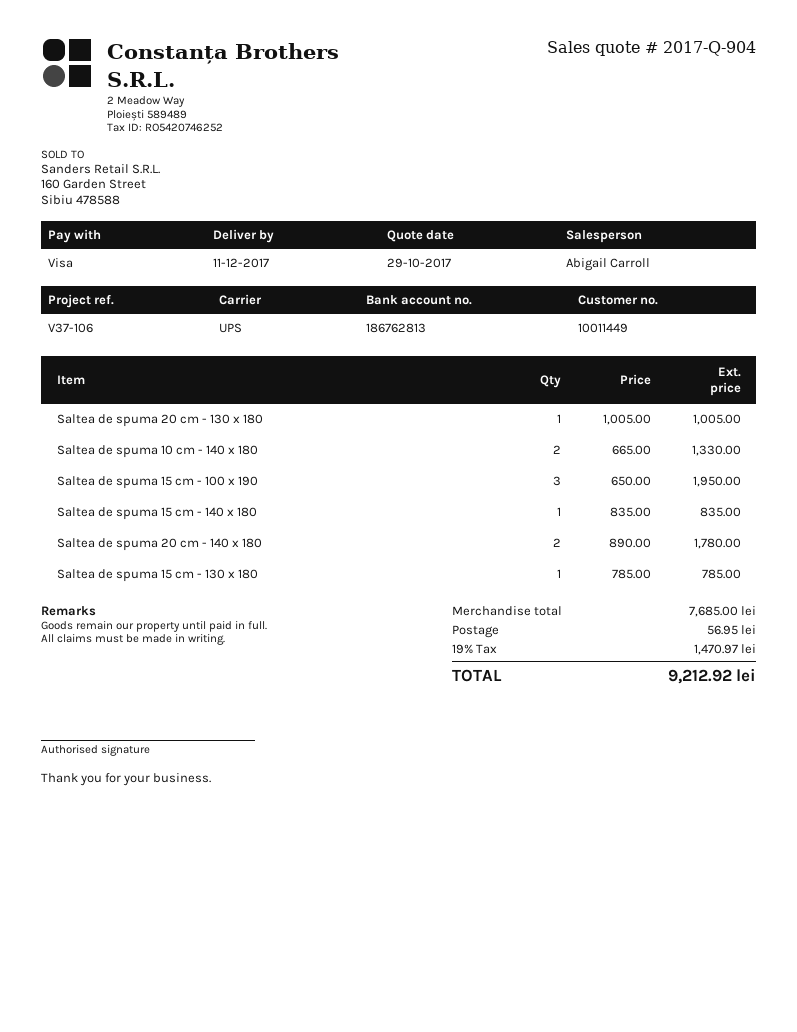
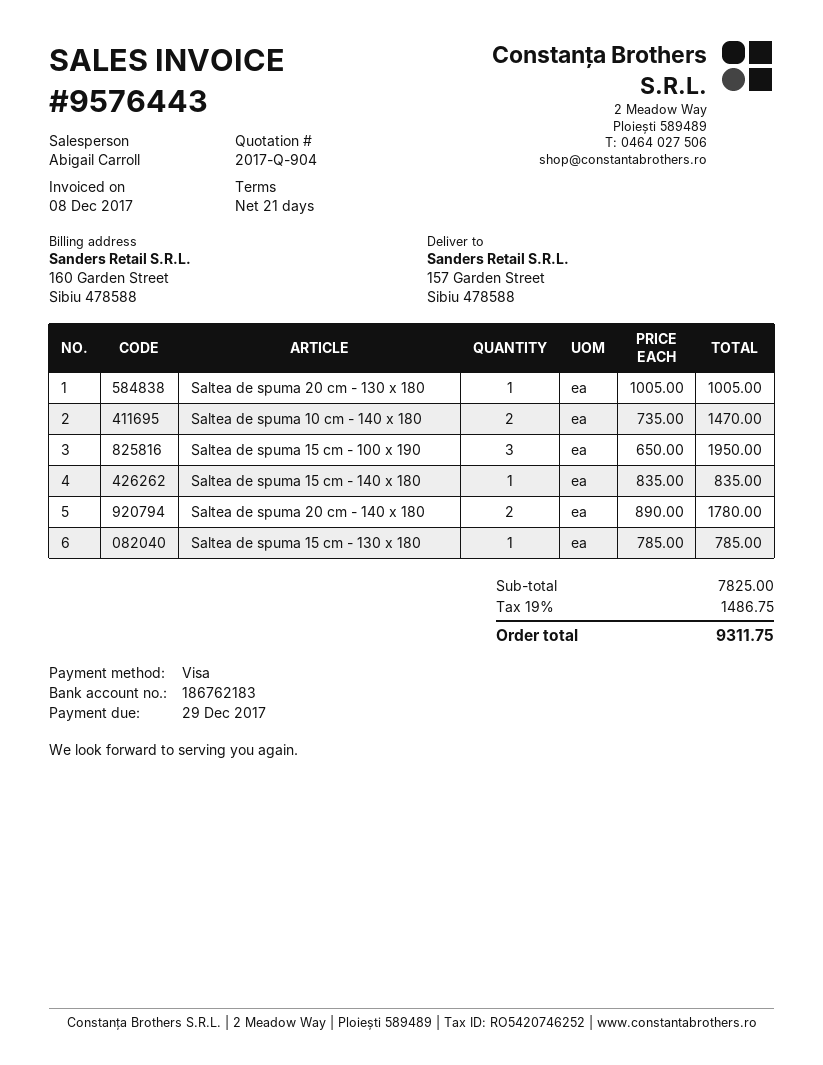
bank account: 186762813 -> 186762183
Saltea de spuma 10 cm - 140 x 180: 2 x 665.00 = 1330.00 -> 2 x 735.00 = 1470.00
subtotal: 7685.00 -> 7825.00
shipping: 56.95 -> none
tax: 19% = 1470.97 -> 19% = 1486.75
total: 9212.92 -> 9311.75

